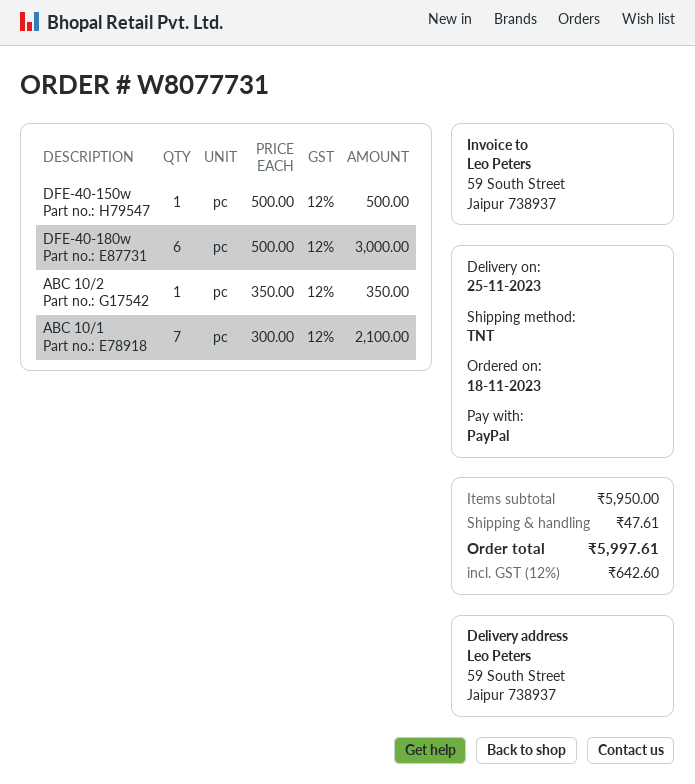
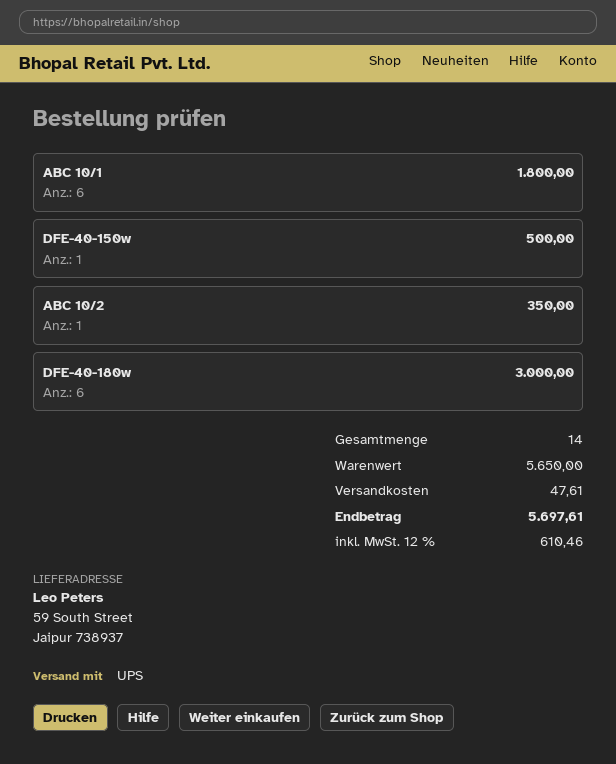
shipping method: TNT -> UPS
ABC 10/1: 7 for 2100.00 -> 6 for 1800.00
subtotal: 5950.00 -> 5650.00
tax: 12% = 642.60 -> 12% = 610.46
total: 5997.61 -> 5697.61

